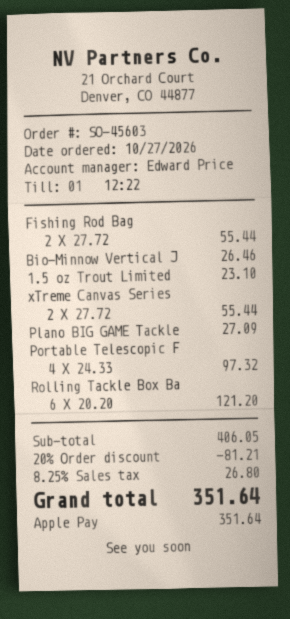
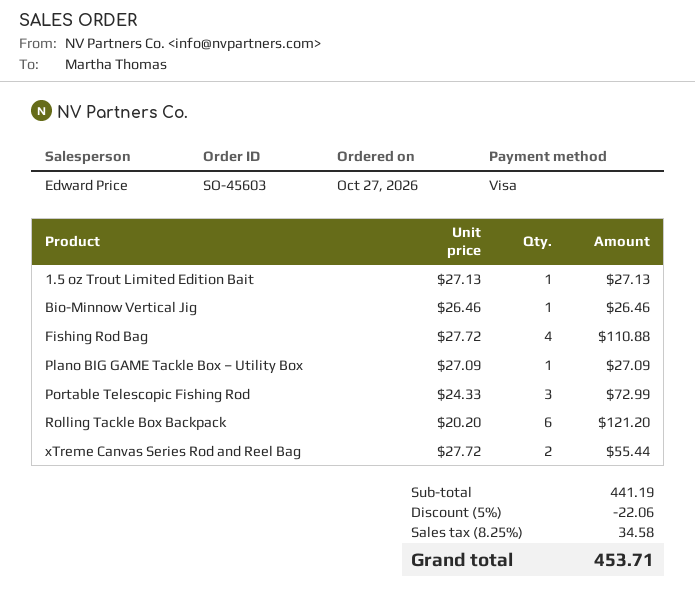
payment method: Apple Pay -> Visa
Fishing Rod Bag: 2 x 27.72 = 55.44 -> 4 x 27.72 = 110.88
1.5 oz Trout Limited: 1 x 23.10 = 23.10 -> 1 x 27.13 = 27.13
Portable Telescopic F: 4 x 24.33 = 97.32 -> 3 x 24.33 = 72.99
subtotal: 406.05 -> 441.19
discount: 20% = 81.21 -> 5% = 22.06
tax: 8.25% = 26.80 -> 8.25% = 34.58
total: 351.64 -> 453.71

